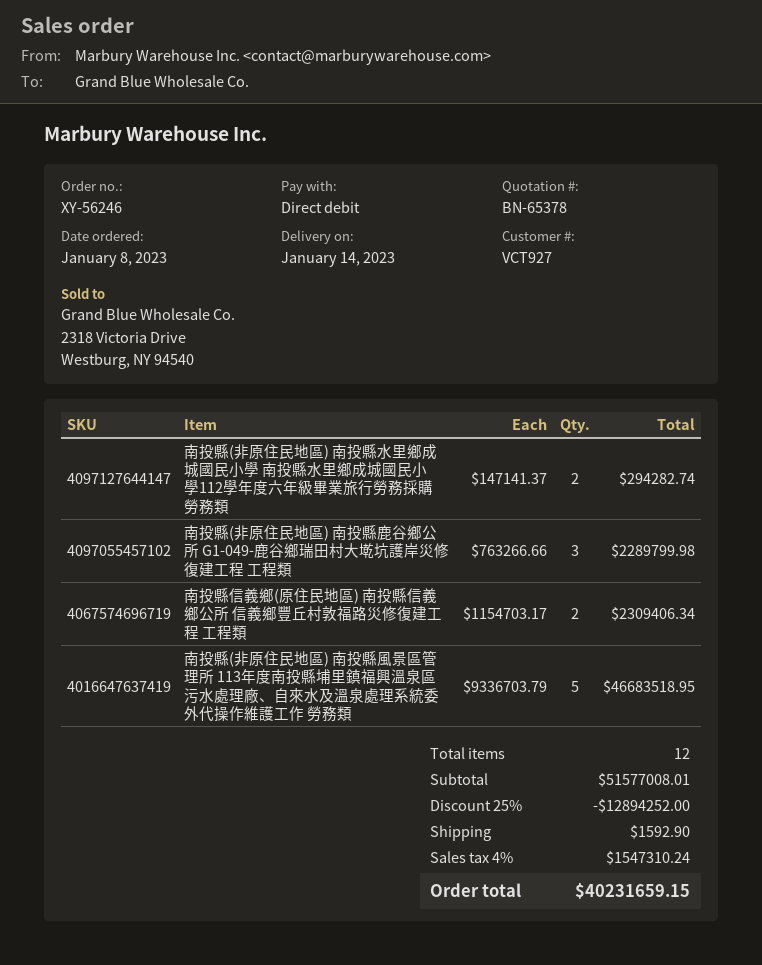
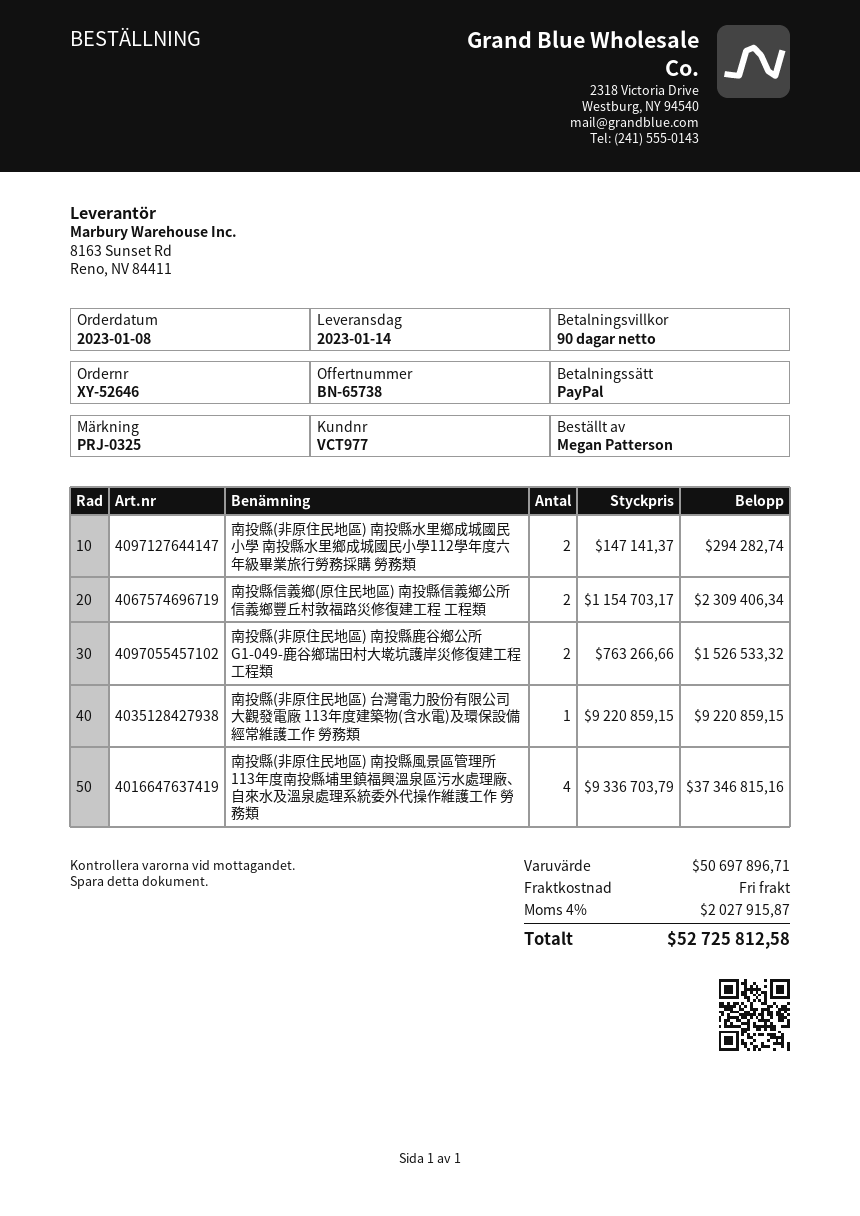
quote number: BN-65378 -> BN-65738
order number: XY-56246 -> XY-52646
customer number: VCT927 -> VCT977
payment method: direct debit -> PayPal
南投縣(非原住民地區) 南投縣鹿谷鄉公所 G1-049-鹿谷鄉瑞田村大墘坑護岸災修復建工程 工程類: 3 x 763266.66 = 2289799.98 -> 2 x 763266.66 = 1526533.32
南投縣(非原住民地區) 南投縣風景區管理所 113年度南投縣埔里鎮福興溫泉區污水處理廠、自來水及溫泉處理系統委外代操作維護工作 勞務類: 5 x 9336703.79 = 46683518.95 -> 4 x 9336703.79 = 37346815.16
南投縣(非原住民地區) 台灣電力股份有限公司大觀發電廠 113年度建築物(含水電)及環保設備經常維護工作 勞務類: none -> 1 x 9220859.15 = 9220859.15
subtotal: 51577008.01 -> 50697896.71
discount: 25% = 12894252.00 -> none
shipping: 1592.90 -> 0.00
tax: 4% = 1547310.24 -> 4% = 2027915.87
total: 40231659.15 -> 52725812.58

